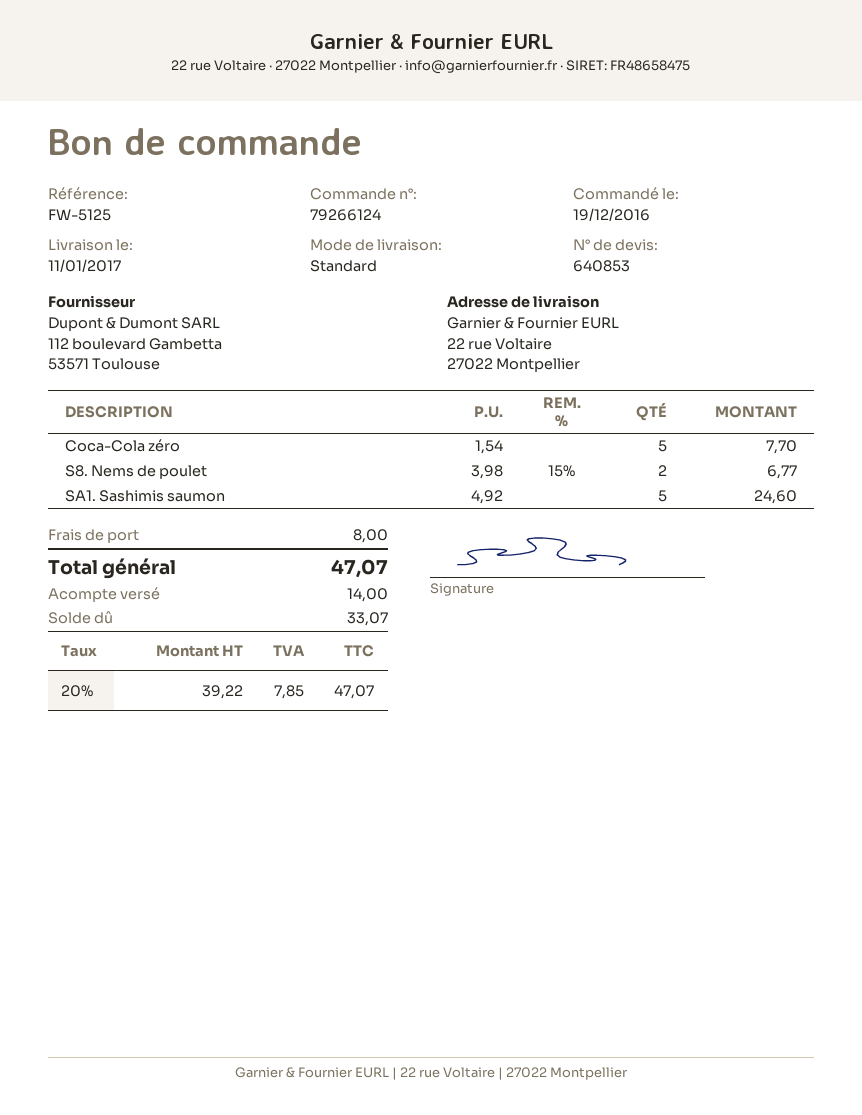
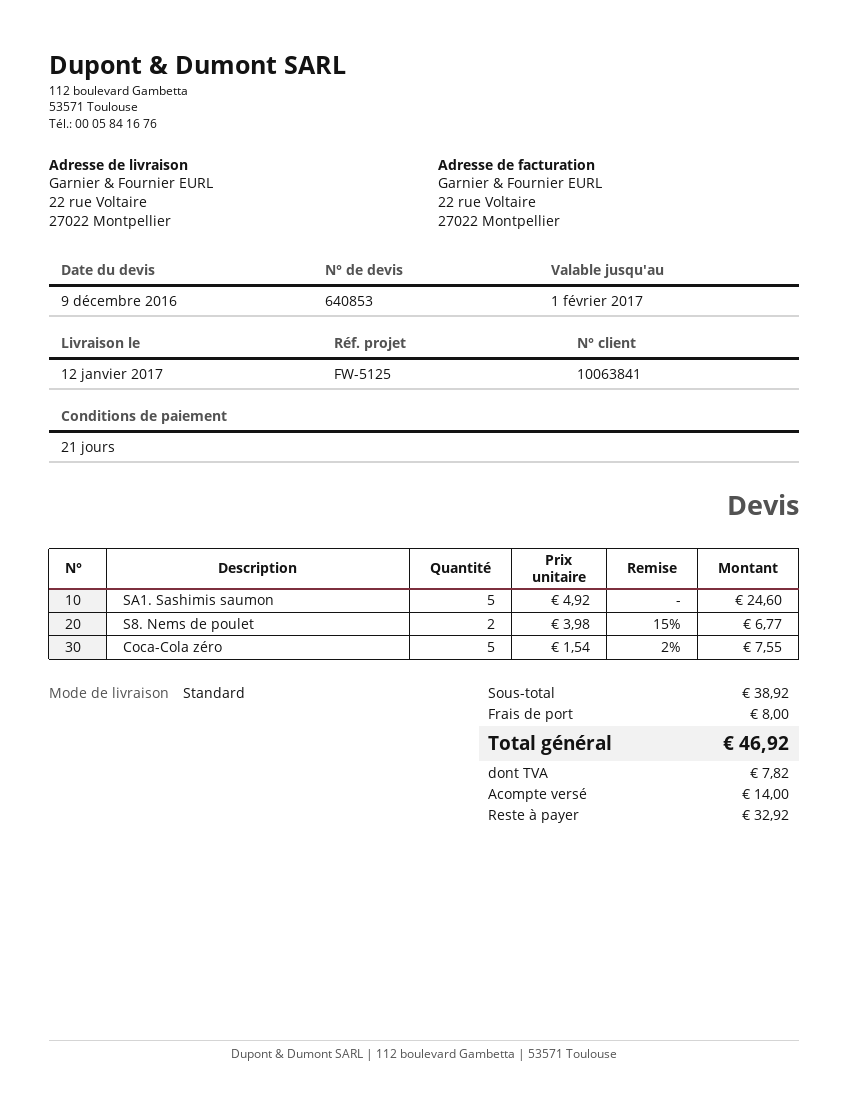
delivery date: 2017-01-11 -> 2017-01-12
Coca-Cola zéro: 5 x 1.54 = 7.70 -> 5 x 1.54 - 2% = 7.55
tax: 7.85 -> 7.82
total: 47.07 -> 46.92
balance: 33.07 -> 32.92

